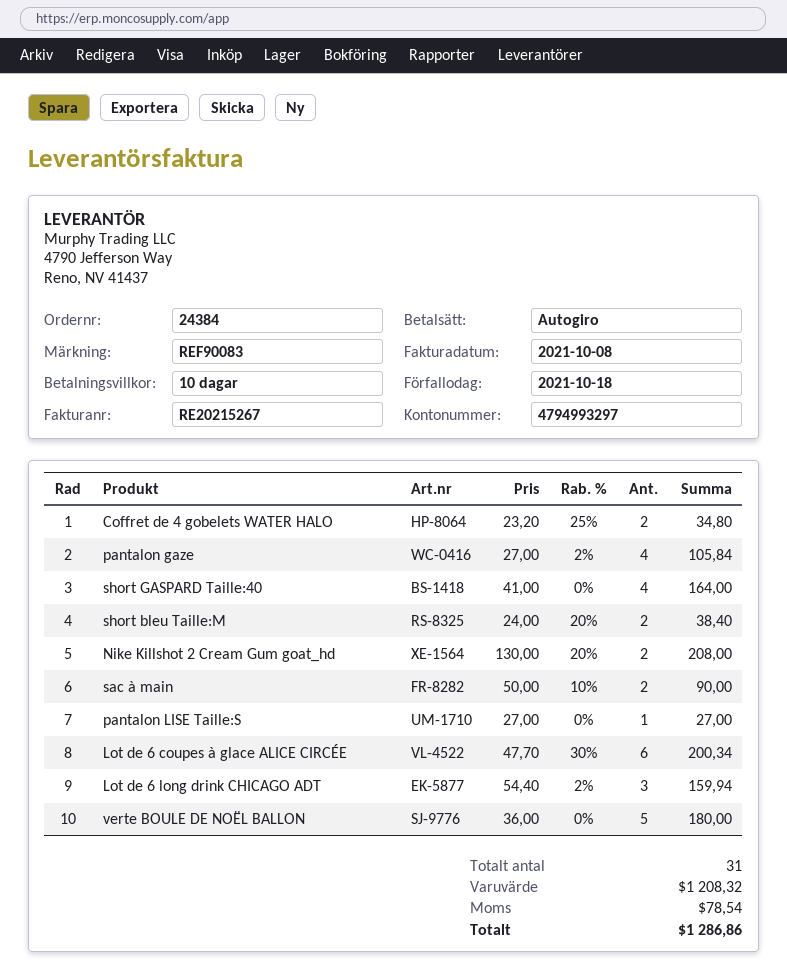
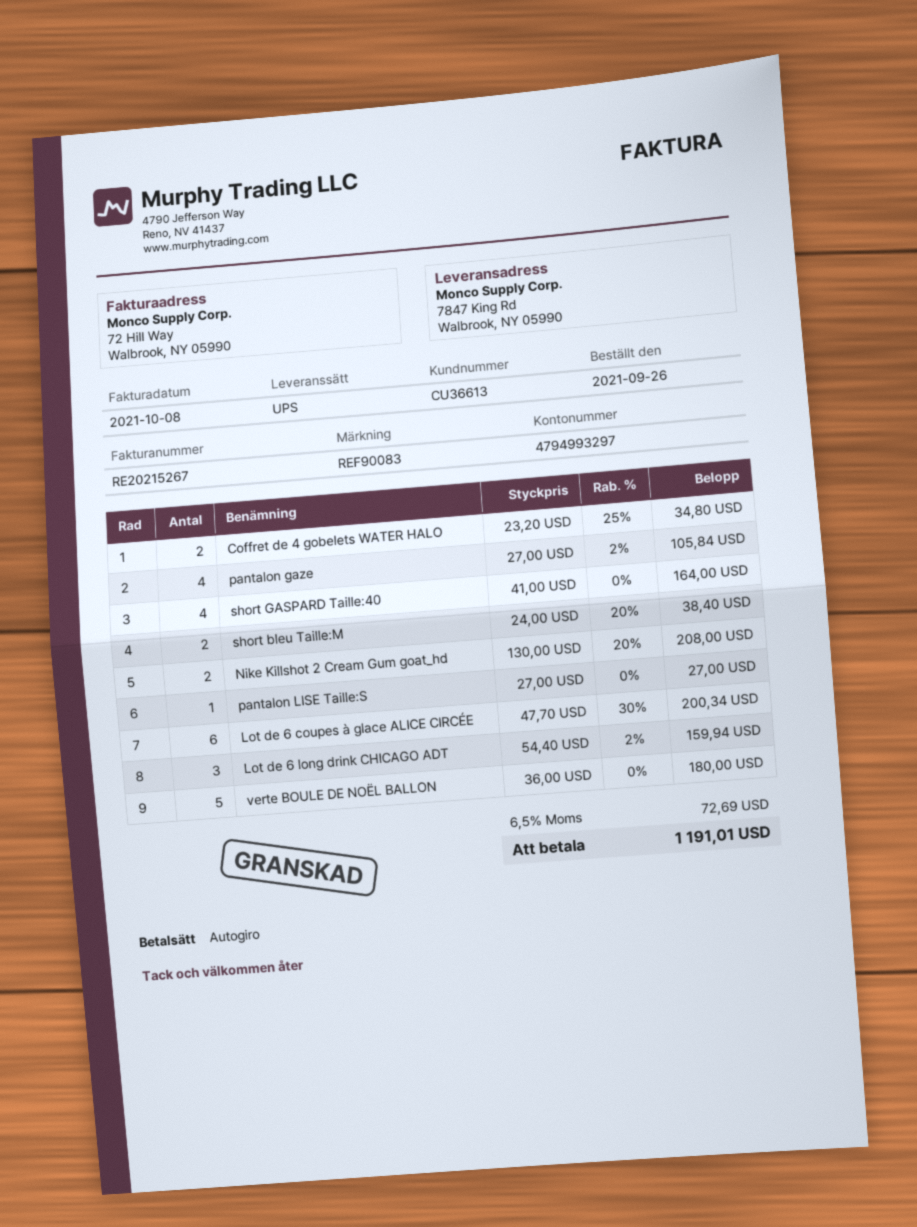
sac à main: 2 x 50.00 - 10% = 90.00 -> none
tax: 78.54 -> 72.69
total: 1286.86 -> 1191.01

